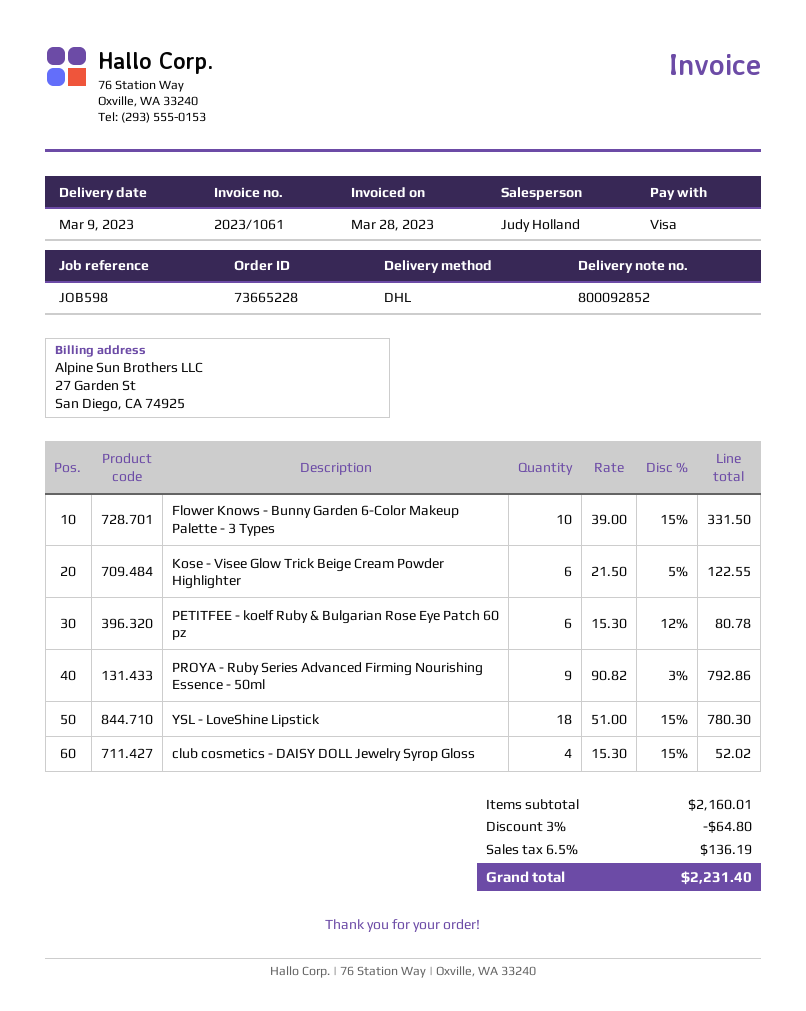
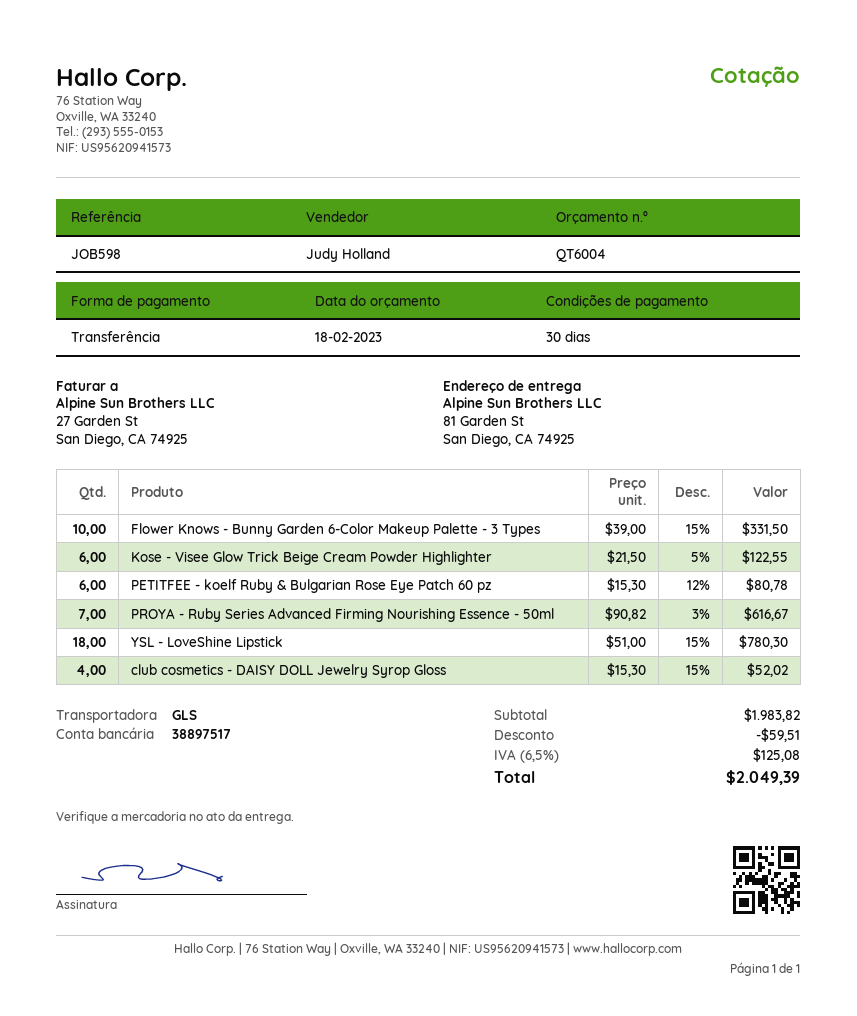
payment method: Visa -> bank transfer
shipping method: DHL -> GLS
PROYA - Ruby Series Advanced Firming Nourishing Essence - 50ml: 9 x 90.82 - 3% = 792.86 -> 7 x 90.82 - 3% = 616.67
subtotal: 2160.01 -> 1983.82
discount: 64.80 -> 59.51
tax: 6.5% = 136.19 -> 6.5% = 125.08
total: 2231.40 -> 2049.39

